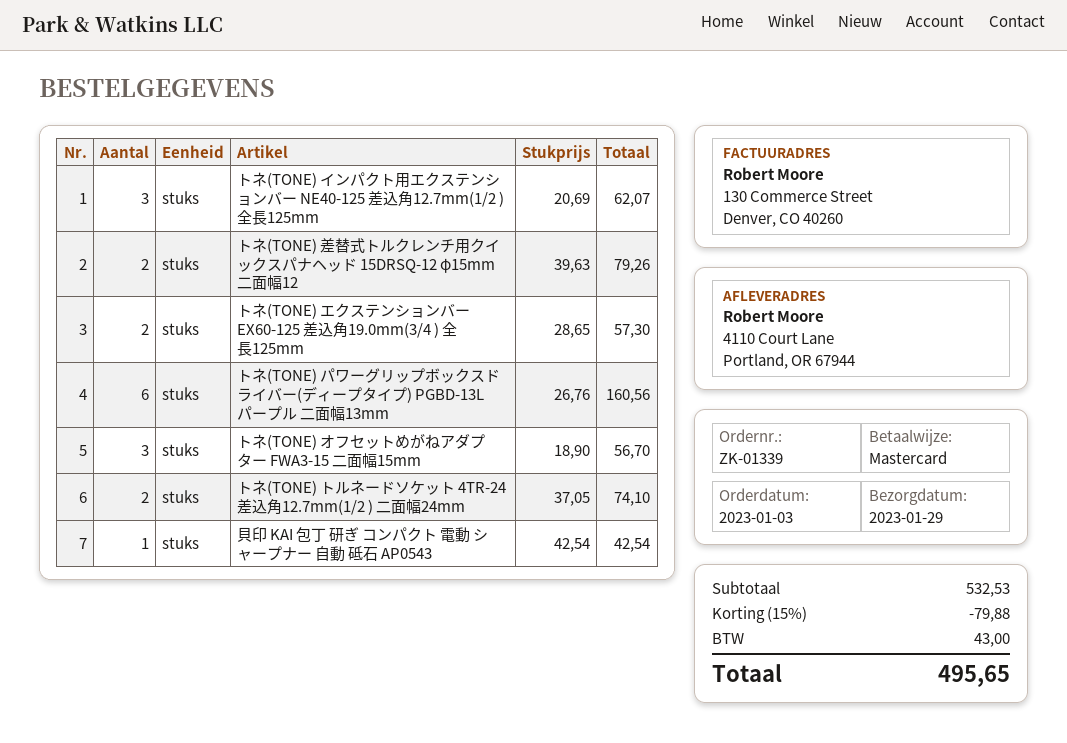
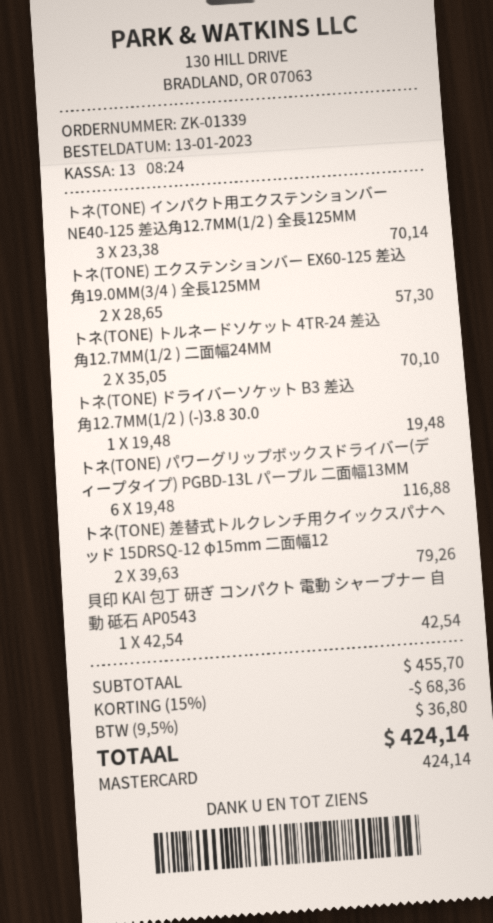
order date: 2023-01-03 -> 2023-01-13
トネ(TONE) インパクト用エクステンションバー NE40-125 差込角12.7mm(1/2 ) 全長125mm: 3 x 20.69 = 62.07 -> 3 x 23.38 = 70.14
トネ(TONE) パワーグリップボックスドライバー(ディープタイプ) PGBD-13L パープル 二面幅13mm: 6 x 26.76 = 160.56 -> 6 x 19.48 = 116.88
トネ(TONE) オフセットめがねアダプター FWA3-15 二面幅15mm: 3 x 18.90 = 56.70 -> none
トネ(TONE) トルネードソケット 4TR-24 差込角12.7mm(1/2 ) 二面幅24mm: 2 x 37.05 = 74.10 -> 2 x 35.05 = 70.10
トネ(TONE) ドライバーソケット B3 差込角12.7MM(1/2 ) (-)3.8 30.0: none -> 1 x 19.48 = 19.48
subtotal: 532.53 -> 455.70
discount: 15% = 79.88 -> 15% = 68.36
tax: 43.00 -> 36.80
total: 495.65 -> 424.14

